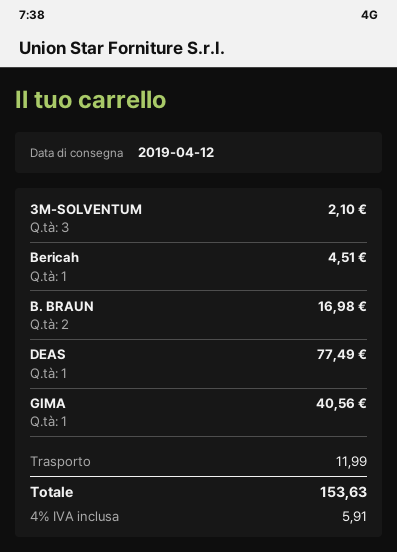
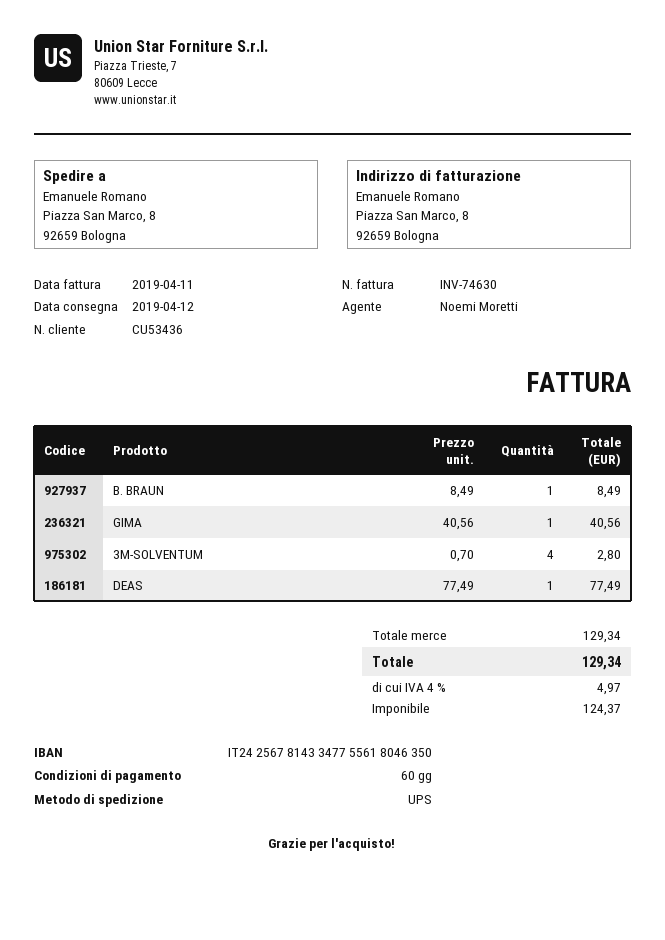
3M-SOLVENTUM: 3 for 2.10 -> 4 for 2.80
Bericah: 1 for 4.51 -> none
B. BRAUN: 2 for 16.98 -> 1 for 8.49
shipping: 11.99 -> none
tax: 4% = 5.91 -> 4% = 4.97
total: 153.63 -> 129.34

